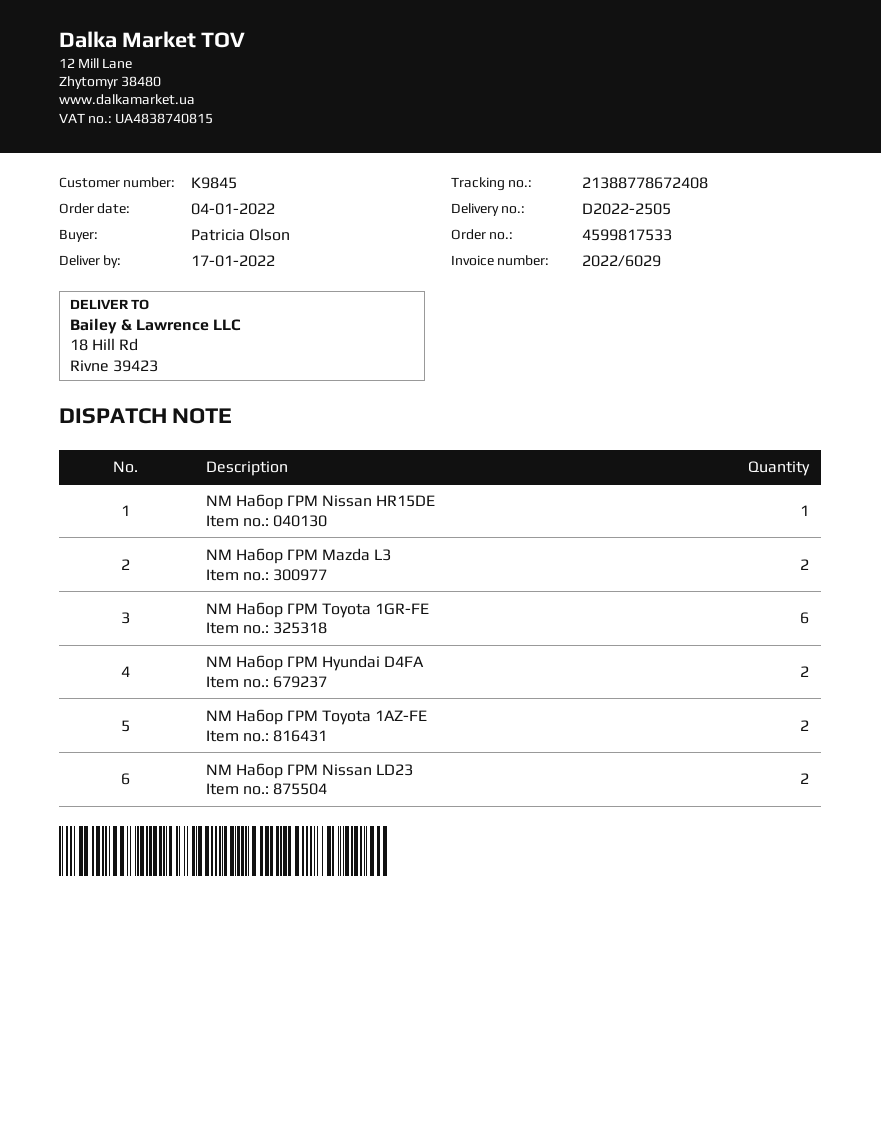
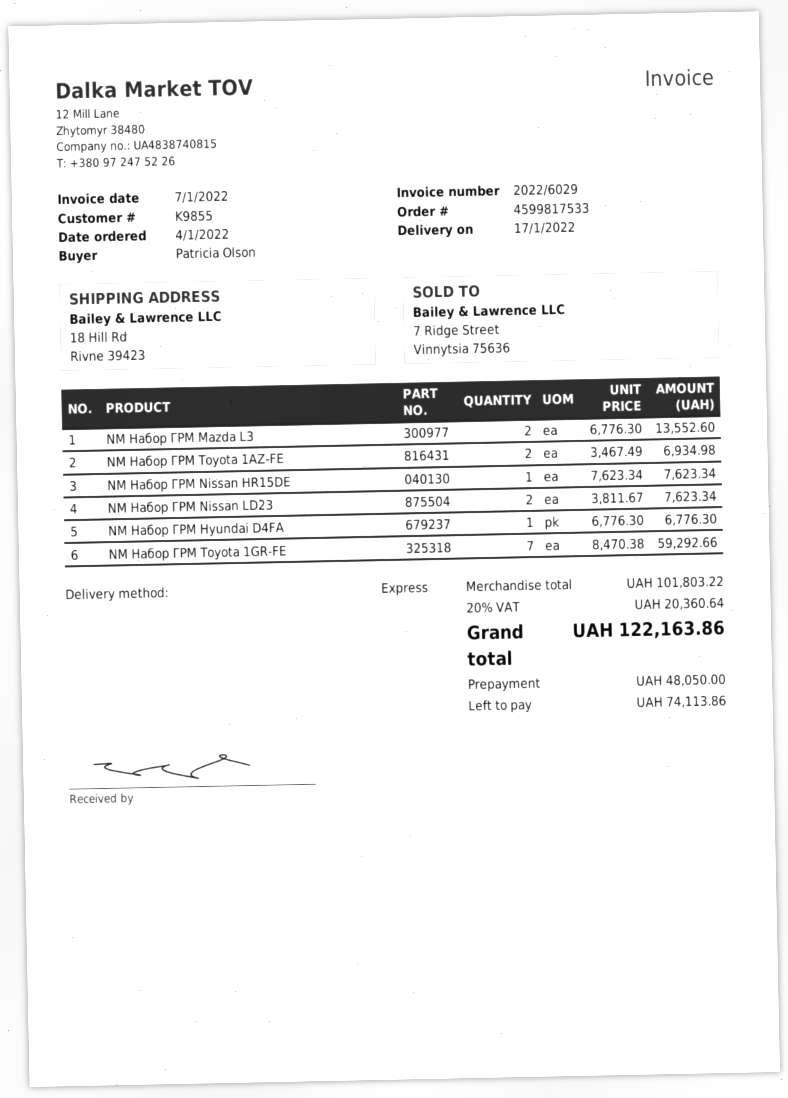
customer number: K9845 -> K9855
NM Набор ГРМ Toyota 1GR-FE: 6 -> 7
NM Набор ГРМ Hyundai D4FA: 2 -> 1

